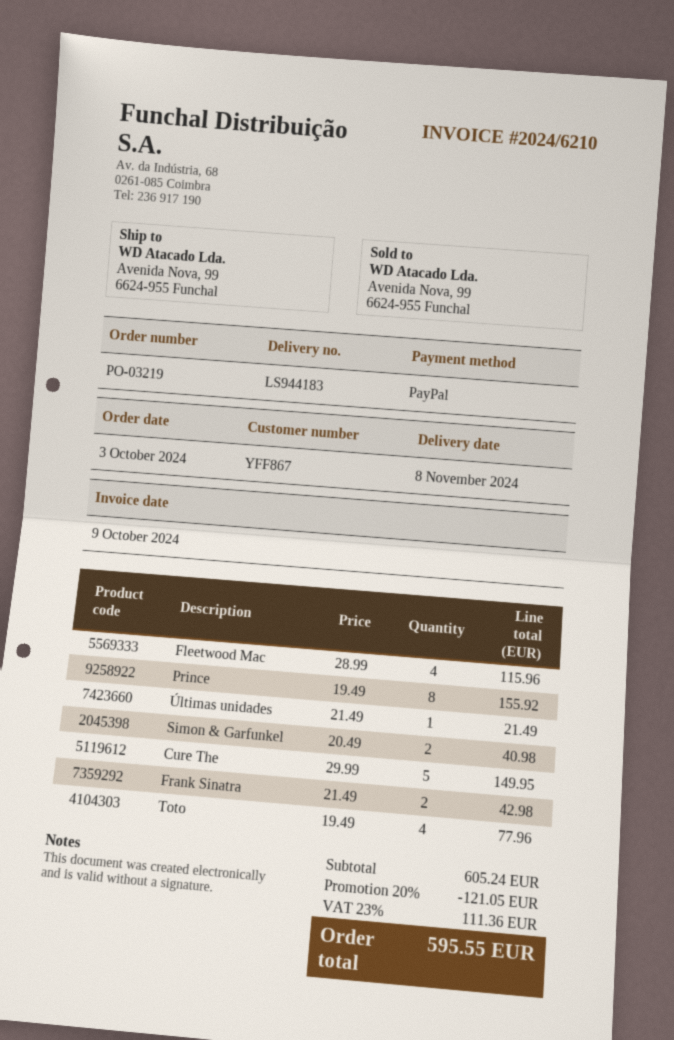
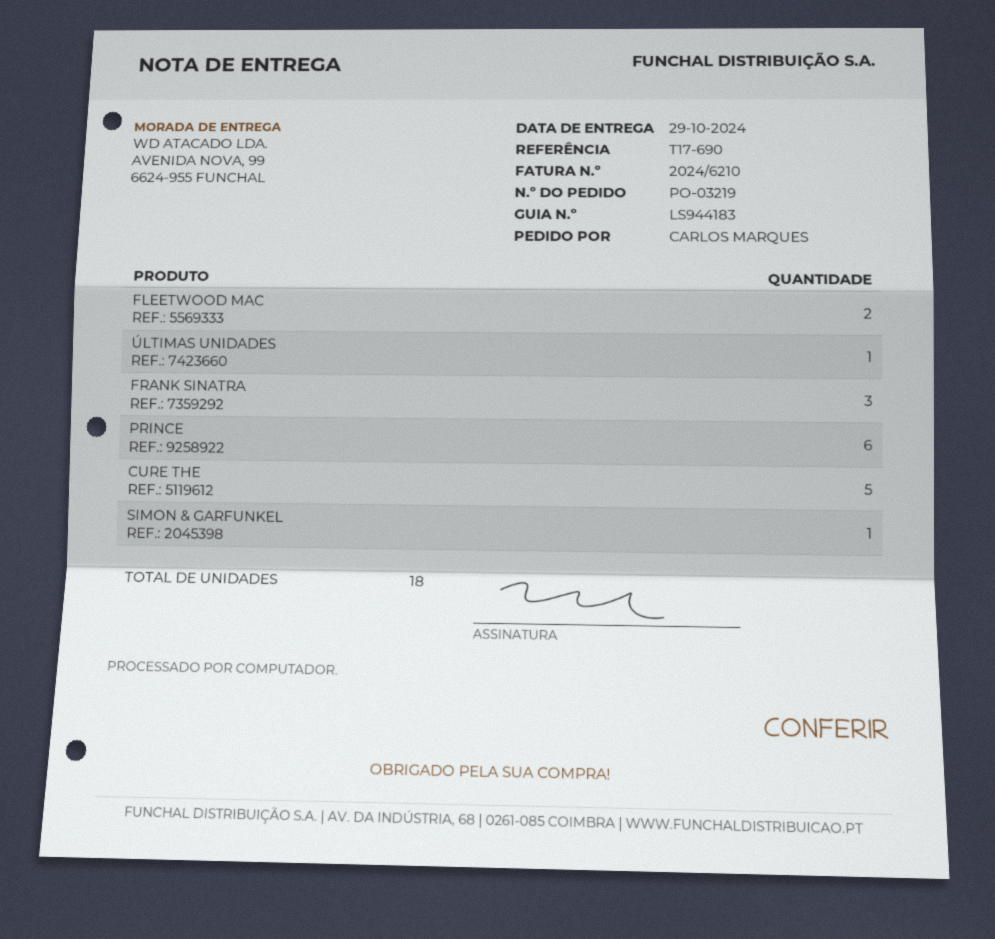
delivery date: 2024-11-08 -> 2024-10-29
Fleetwood Mac: 4 -> 2
Prince: 8 -> 6
Simon & Garfunkel: 2 -> 1
Frank Sinatra: 2 -> 3
Toto: 4 -> none

